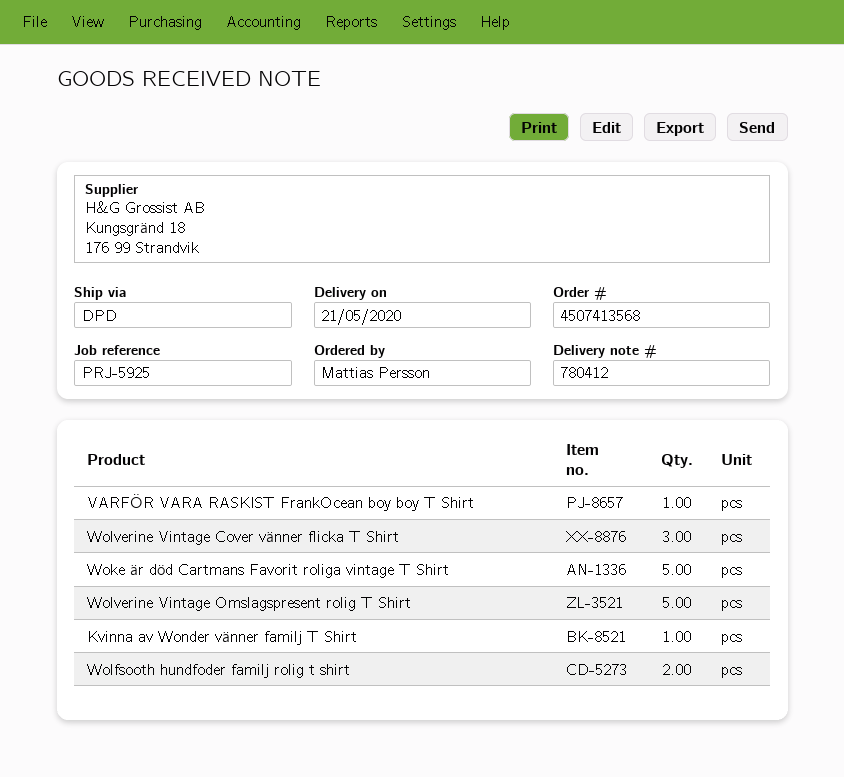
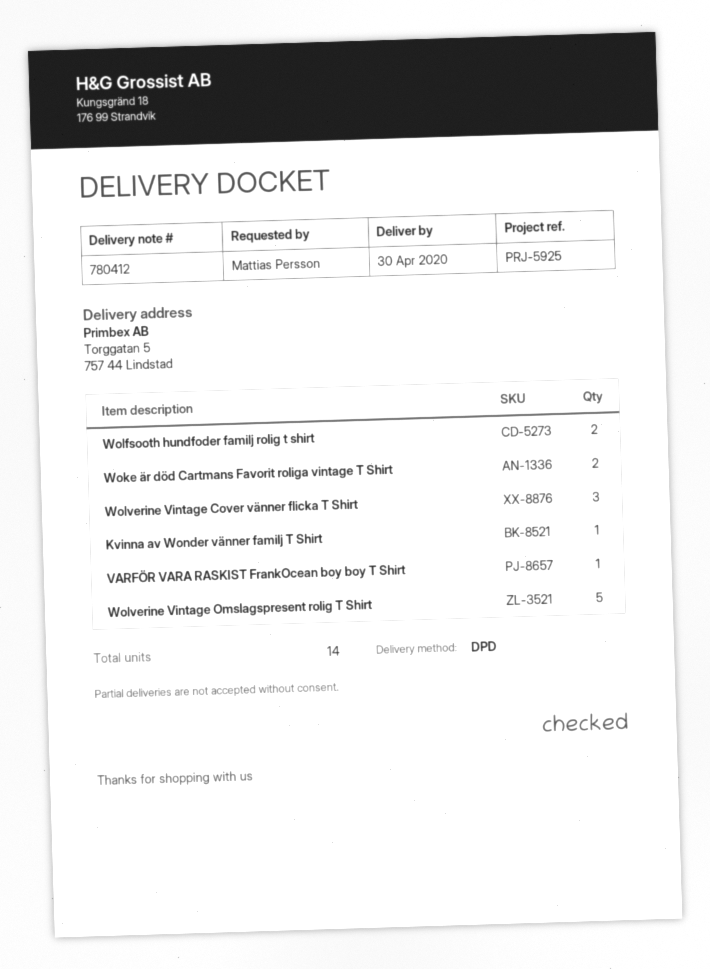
delivery date: 2020-05-21 -> 2020-04-30
Woke är död Cartmans Favorit roliga vintage T Shirt: 5 -> 2

